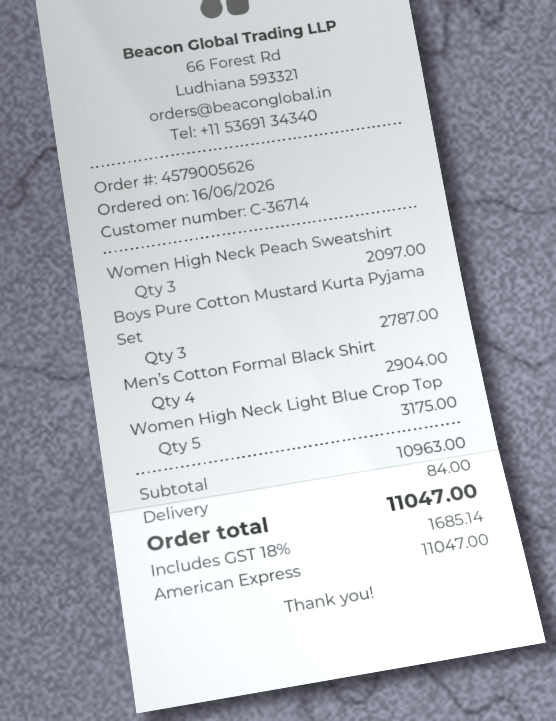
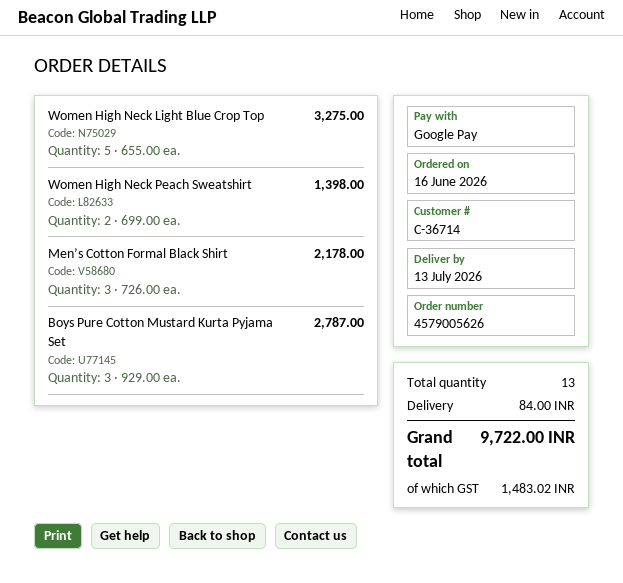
payment method: American Express -> Google Pay
Women High Neck Peach Sweatshirt: 3 for 2097.00 -> 2 for 1398.00
Men’s Cotton Formal Black Shirt: 4 for 2904.00 -> 3 for 2178.00
Women High Neck Light Blue Crop Top: 5 for 3175.00 -> 5 for 3275.00
tax: 1685.14 -> 1483.02
total: 11047.00 -> 9722.00

